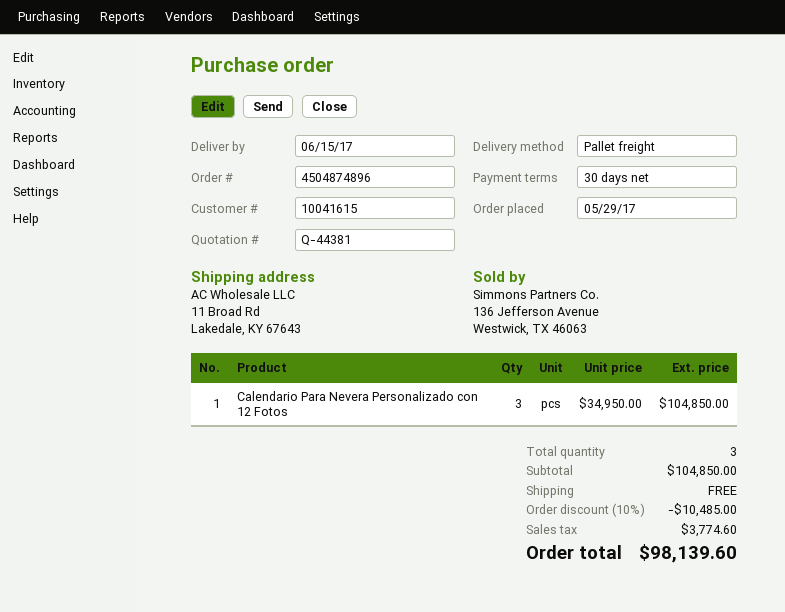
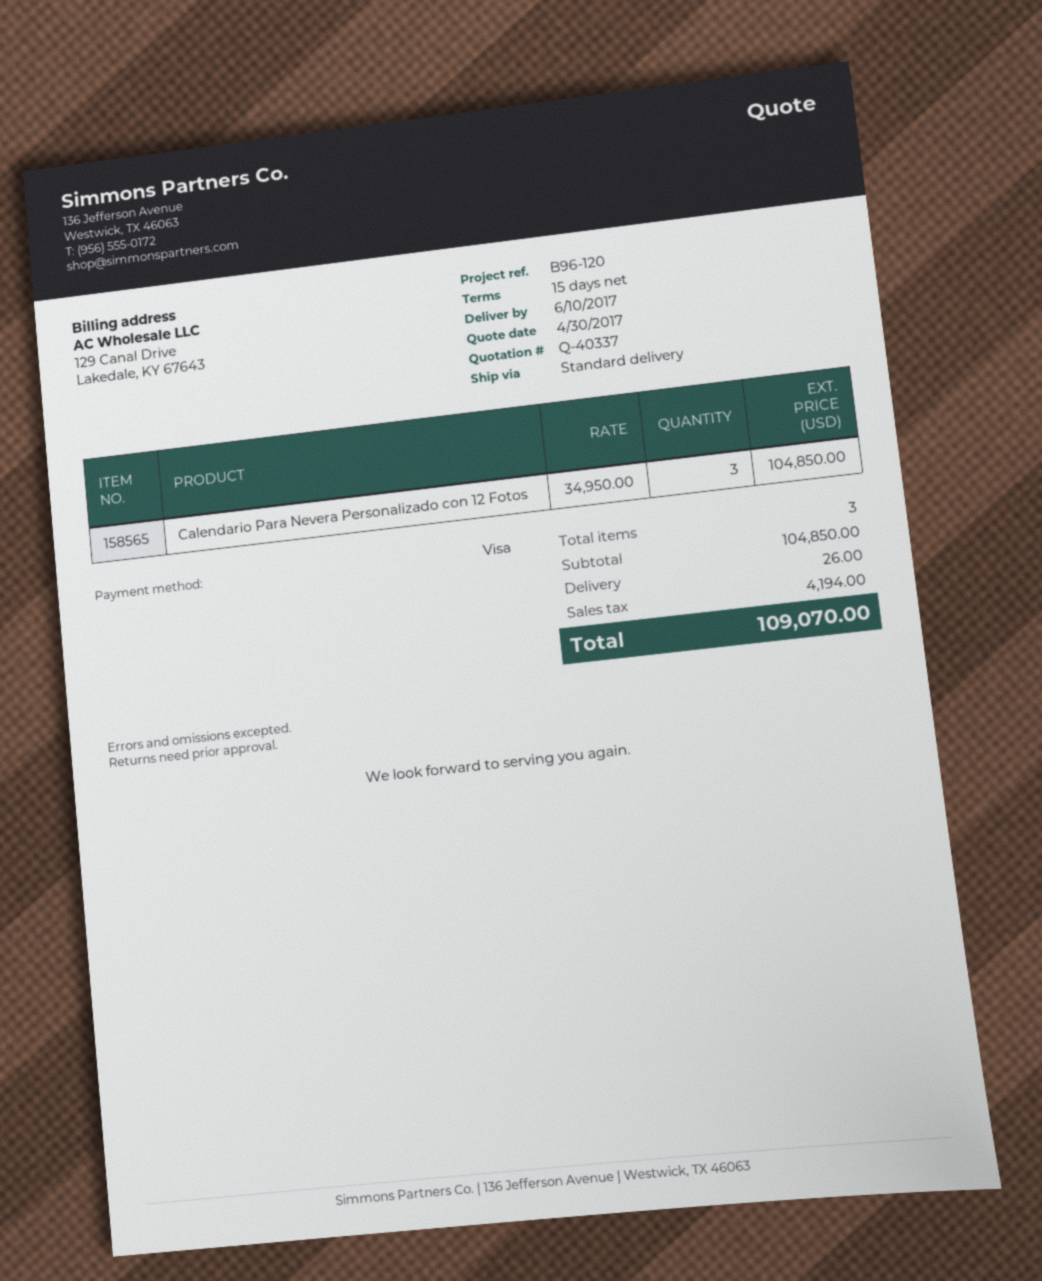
quote number: Q-44381 -> Q-40337
delivery date: 2017-06-15 -> 2017-06-10
payment terms: 30 days -> 15 days
shipping method: pallet freight -> standard
discount: 10% = 10485.00 -> none
shipping: 0.00 -> 26.00
tax: 3774.60 -> 4194.00
total: 98139.60 -> 109070.00

